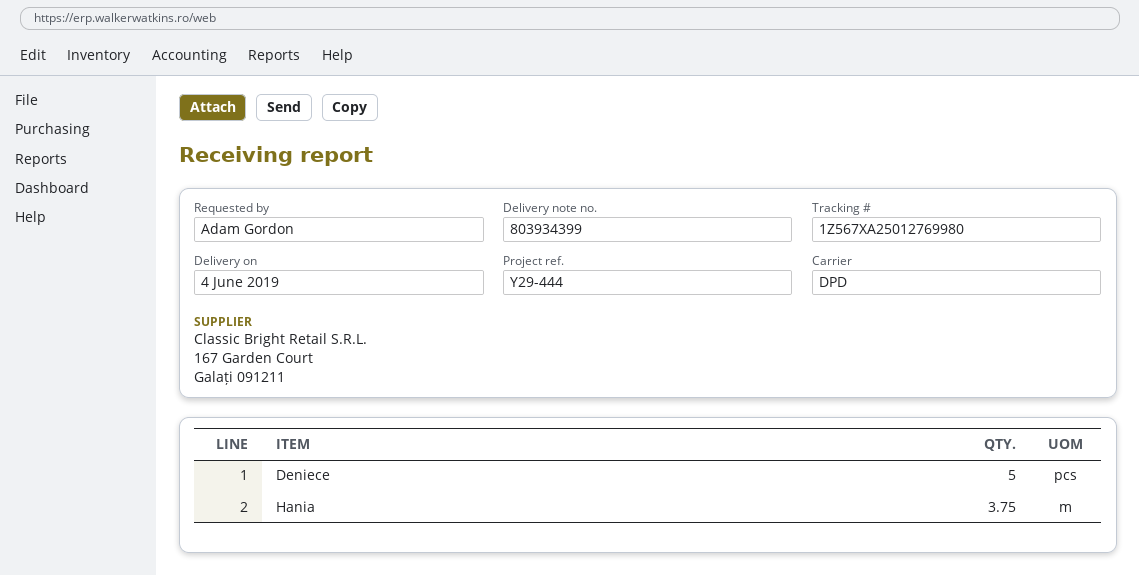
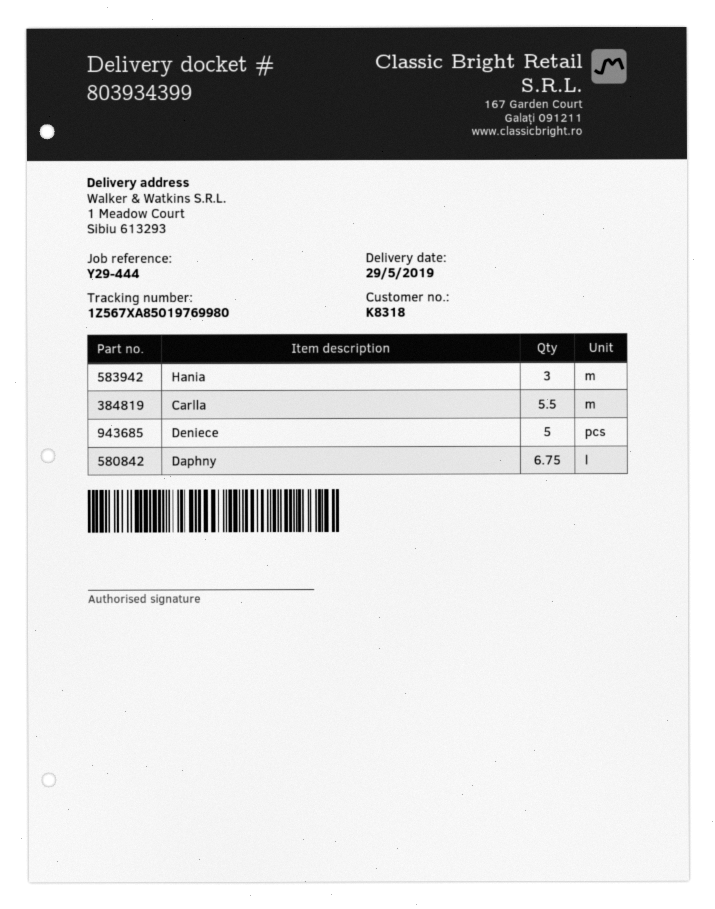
delivery date: 2019-06-04 -> 2019-05-29
tracking number: 1Z567XA25012769980 -> 1Z567XA85019769980
Hania: 3.75 -> 3
Carlla: none -> 5.5
Daphny: none -> 6.75

